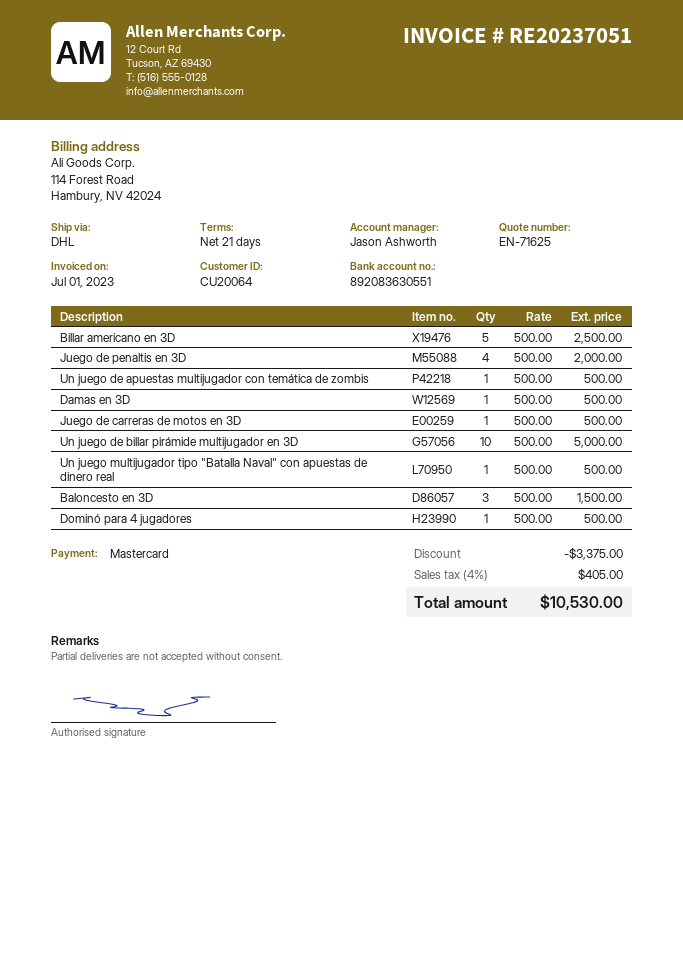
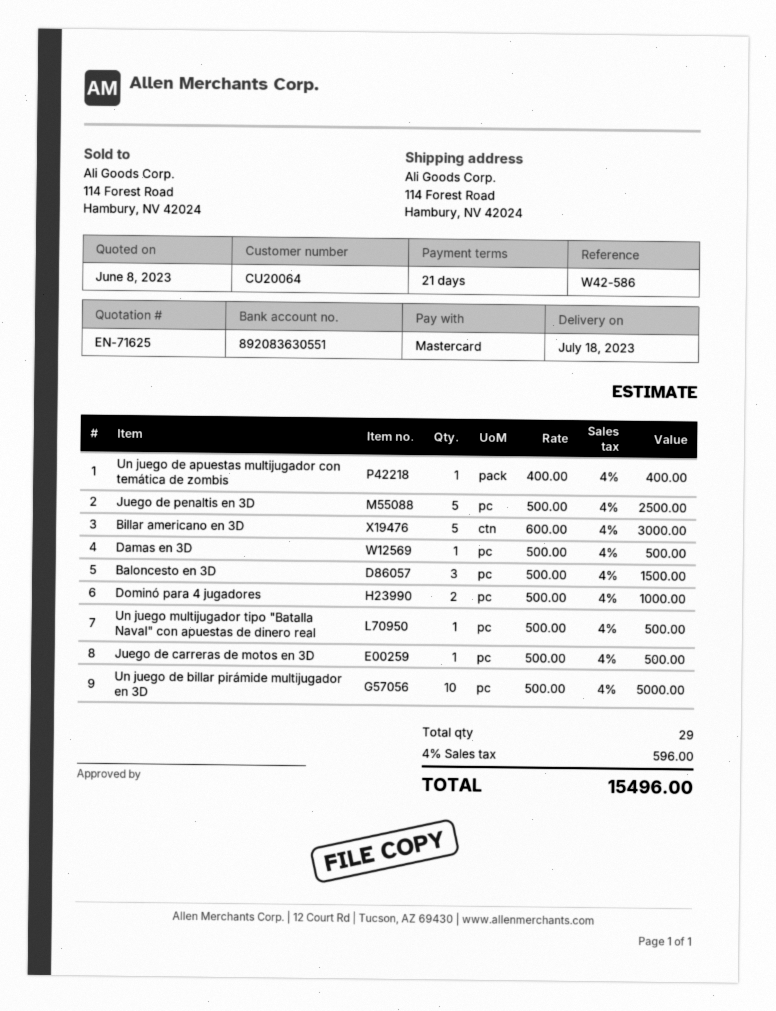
Billar americano en 3D: 5 x 500.00 = 2500.00 -> 5 x 600.00 = 3000.00
Juego de penaltis en 3D: 4 x 500.00 = 2000.00 -> 5 x 500.00 = 2500.00
Un juego de apuestas multijugador con temática de zombis: 1 x 500.00 = 500.00 -> 1 x 400.00 = 400.00
Dominó para 4 jugadores: 1 x 500.00 = 500.00 -> 2 x 500.00 = 1000.00
discount: 3375.00 -> none
tax: 4% = 405.00 -> 4% = 596.00
total: 10530.00 -> 15496.00

